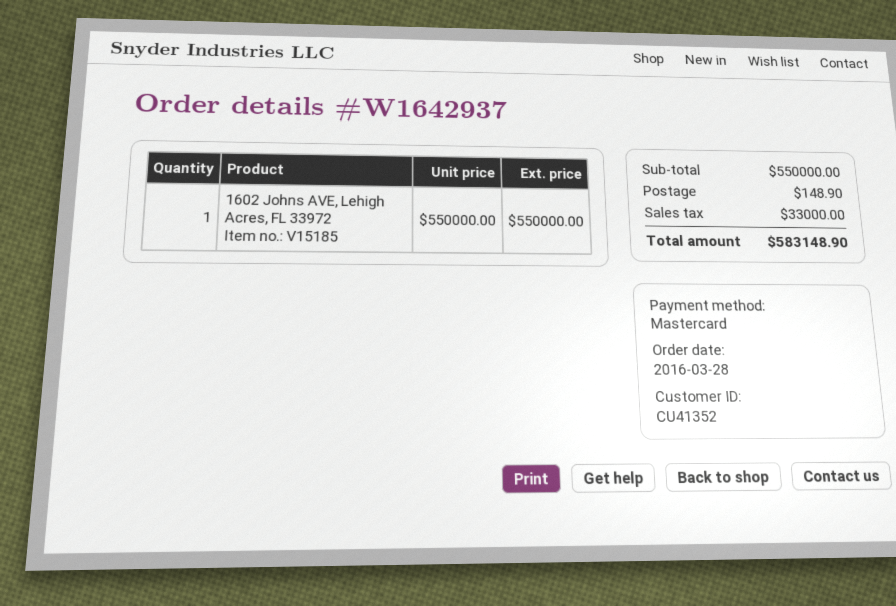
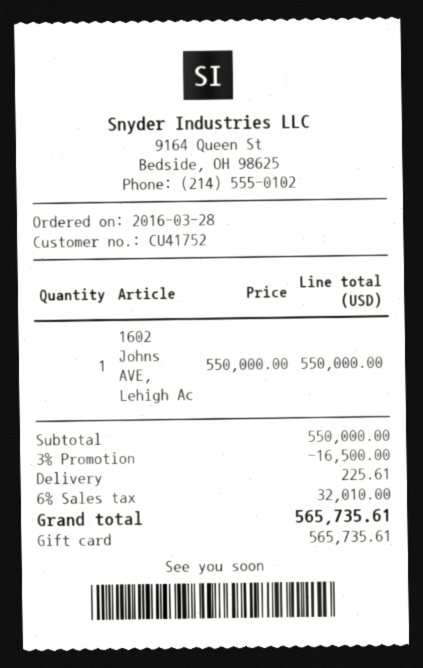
customer number: CU41352 -> CU41752
payment method: Mastercard -> gift card
discount: none -> 3% = 16500.00
shipping: 148.90 -> 225.61
tax: 33000.00 -> 32010.00
total: 583148.90 -> 565735.61

